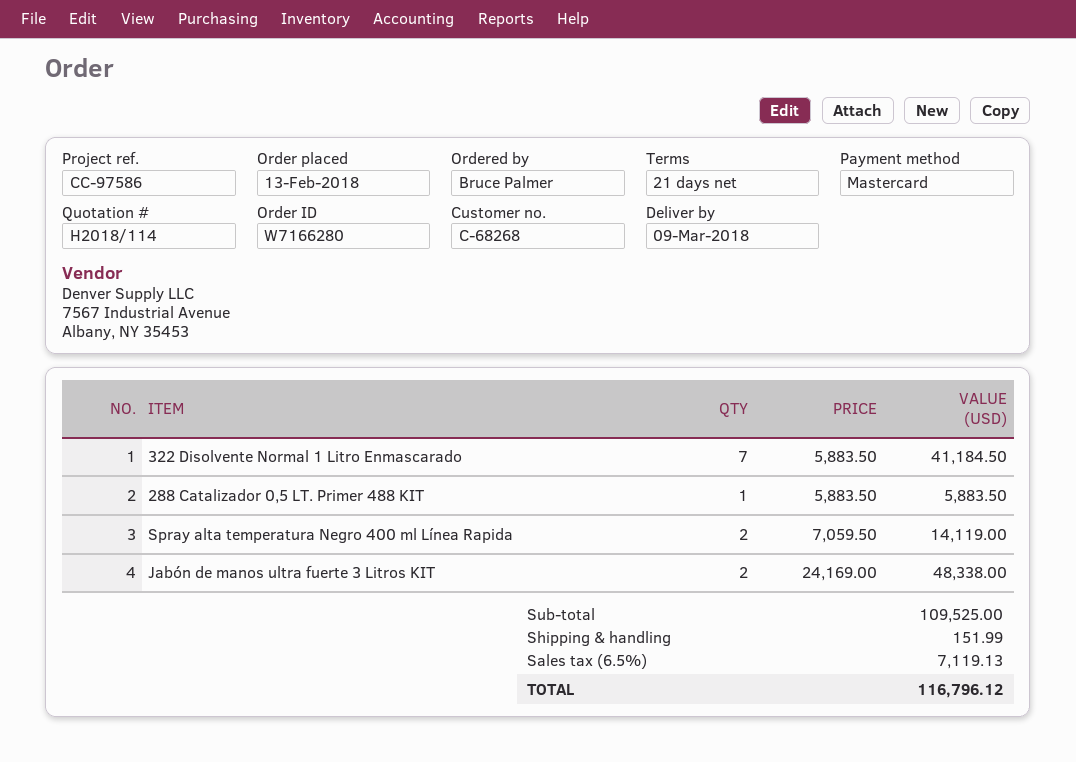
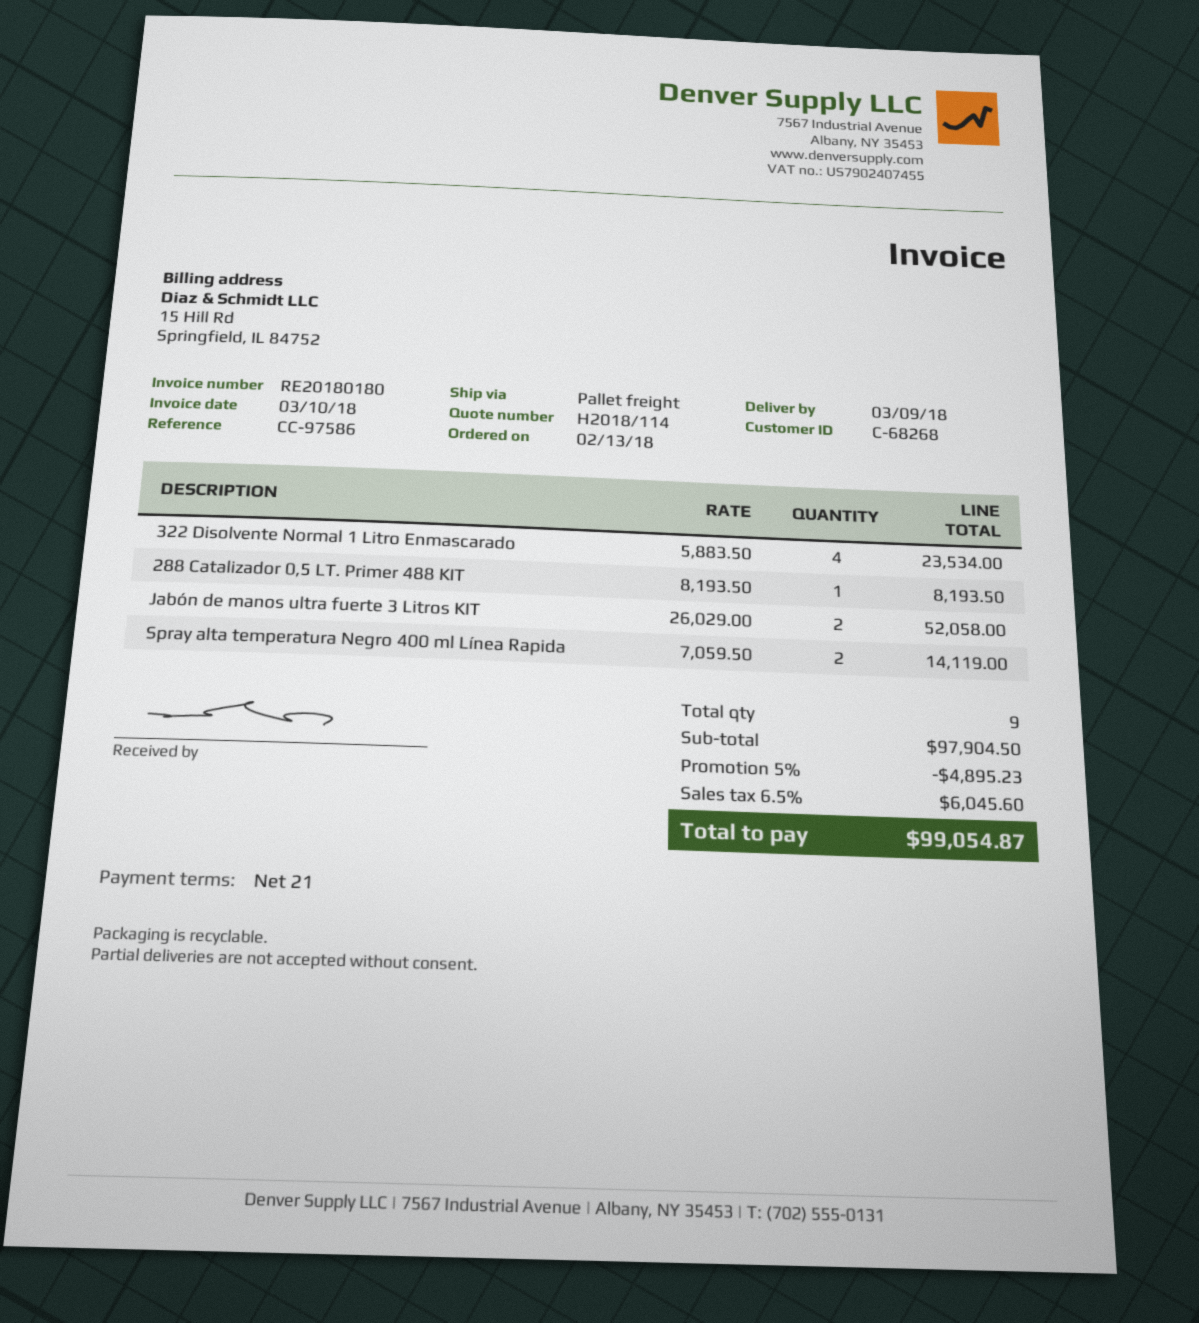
322 Disolvente Normal 1 Litro Enmascarado: 7 x 5883.50 = 41184.50 -> 4 x 5883.50 = 23534.00
288 Catalizador 0,5 LT. Primer 488 KIT: 1 x 5883.50 = 5883.50 -> 1 x 8193.50 = 8193.50
Jabón de manos ultra fuerte 3 Litros KIT: 2 x 24169.00 = 48338.00 -> 2 x 26029.00 = 52058.00
subtotal: 109525.00 -> 97904.50
discount: none -> 5% = 4895.23
shipping: 151.99 -> none
tax: 6.5% = 7119.13 -> 6.5% = 6045.60
total: 116796.12 -> 99054.87

